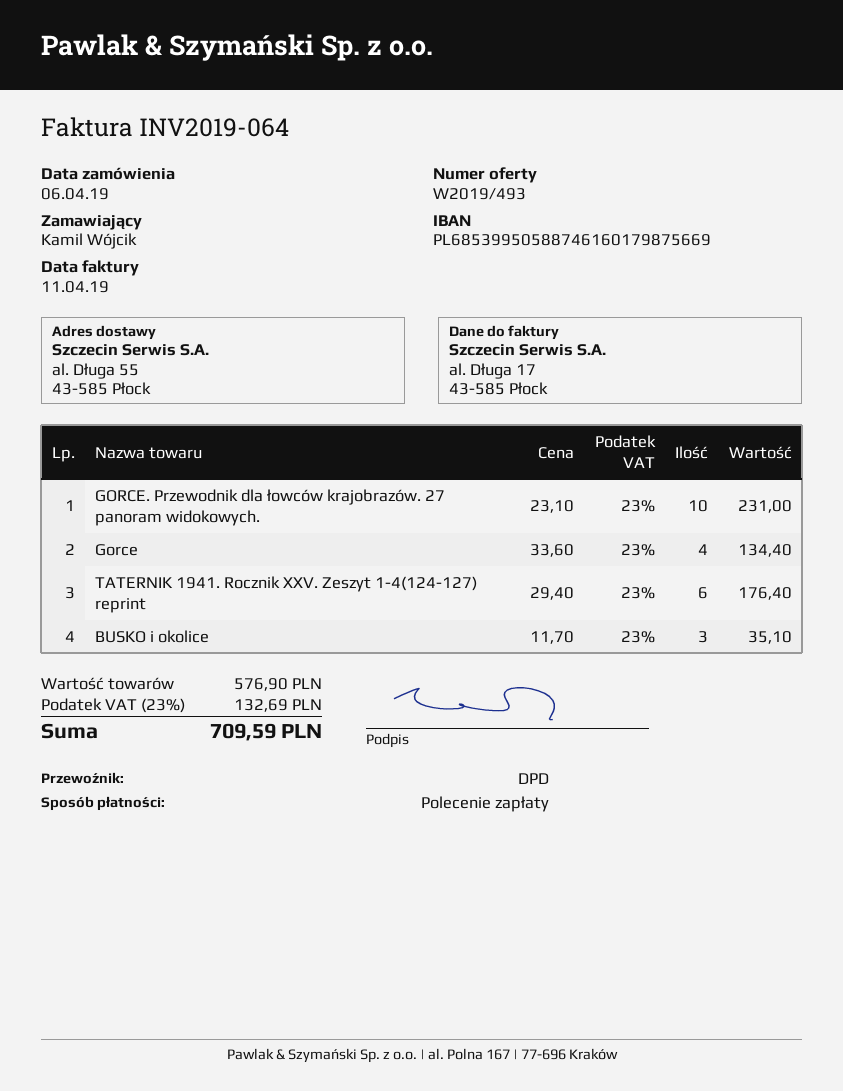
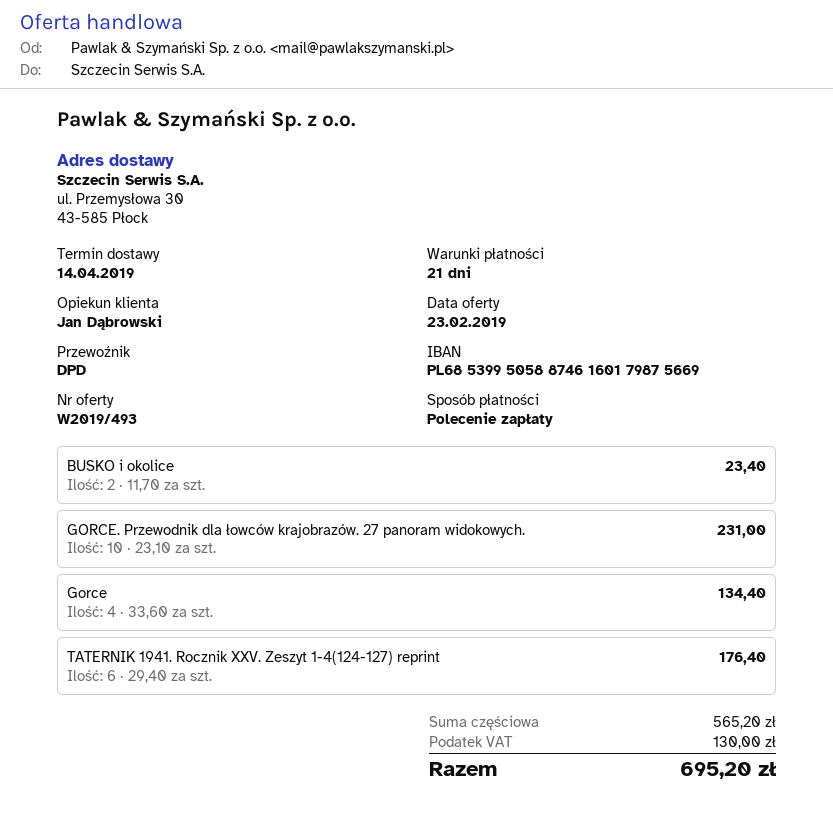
ship to: al. Długa 55, 43-585 Płock -> ul. Przemysłowa 30, 43-585 Płock
BUSKO i okolice: 3 x 11.70 = 35.10 -> 2 x 11.70 = 23.40
subtotal: 576.90 -> 565.20
tax: 132.69 -> 130.00
total: 709.59 -> 695.20

